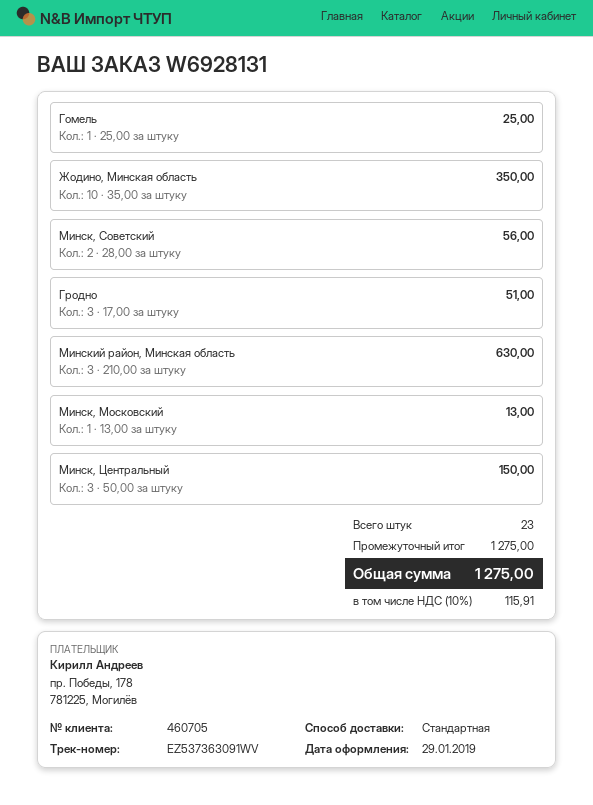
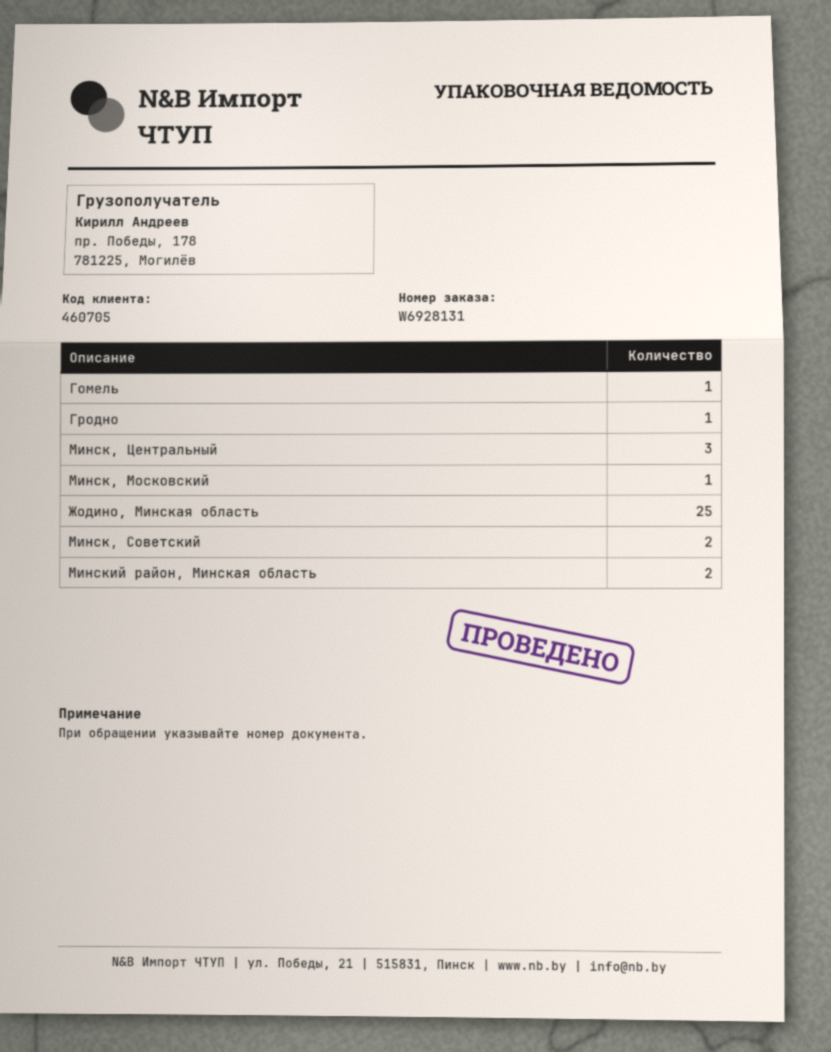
Жодино, Минская область: 10 -> 25
Гродно: 3 -> 1
Минский район, Минская область: 3 -> 2

